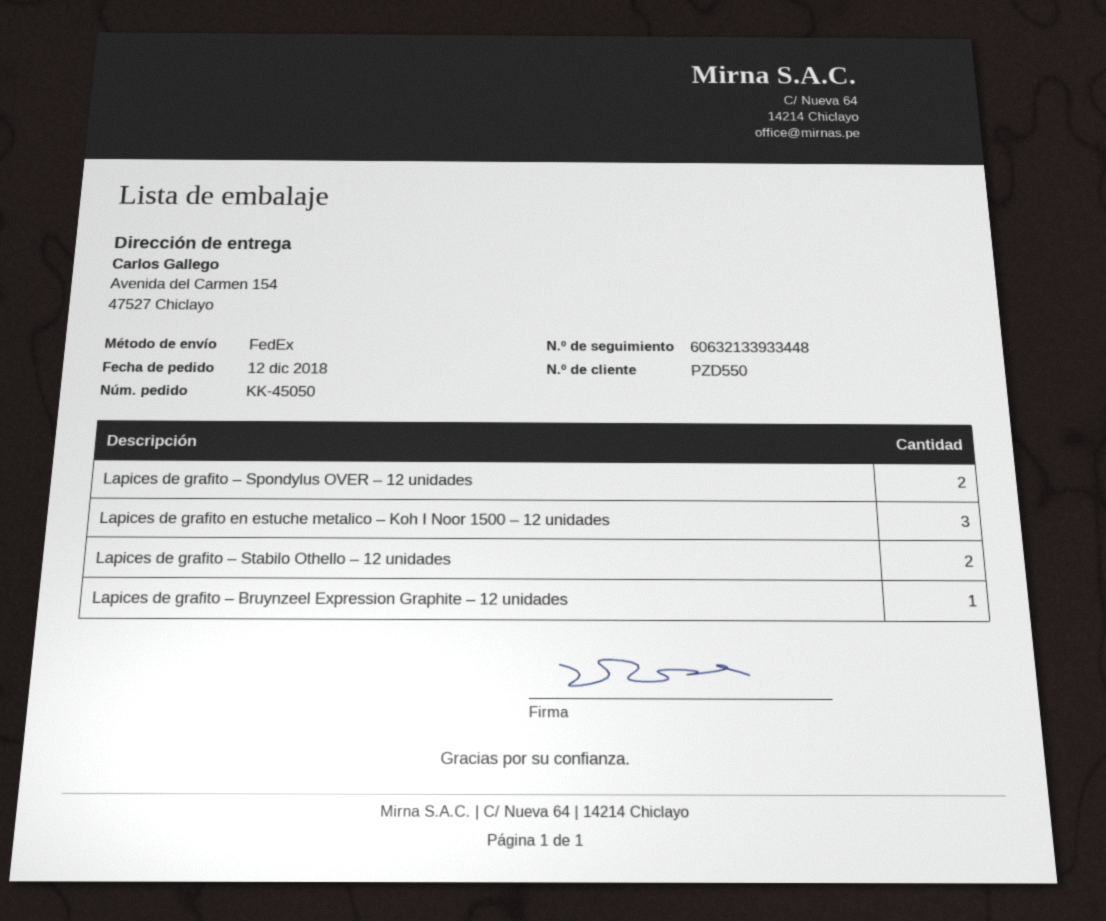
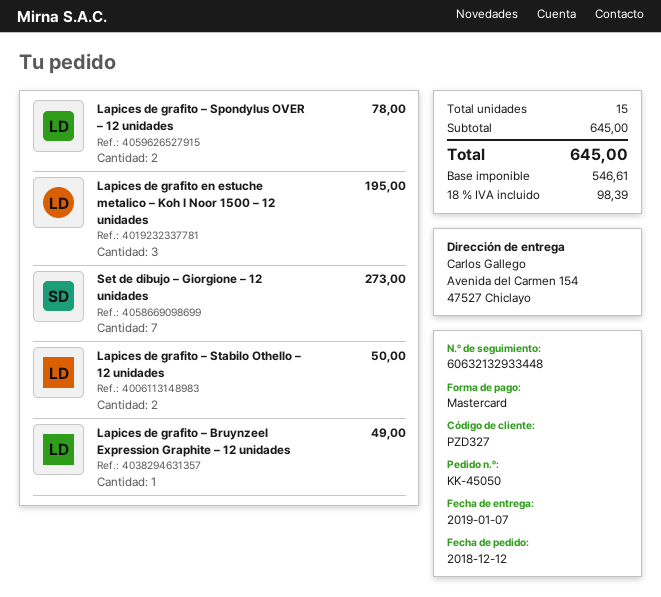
customer number: PZD550 -> PZD327
tracking number: 60632133933448 -> 60632132933448
Set de dibujo – Giorgione – 12 unidades: none -> 7

